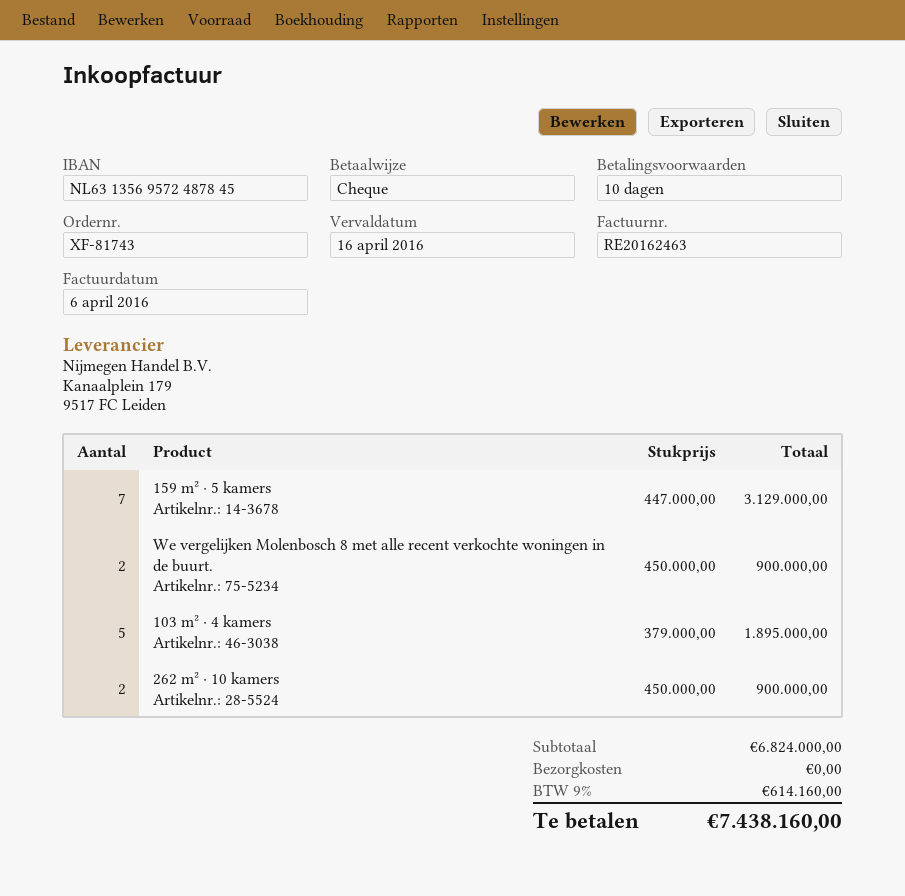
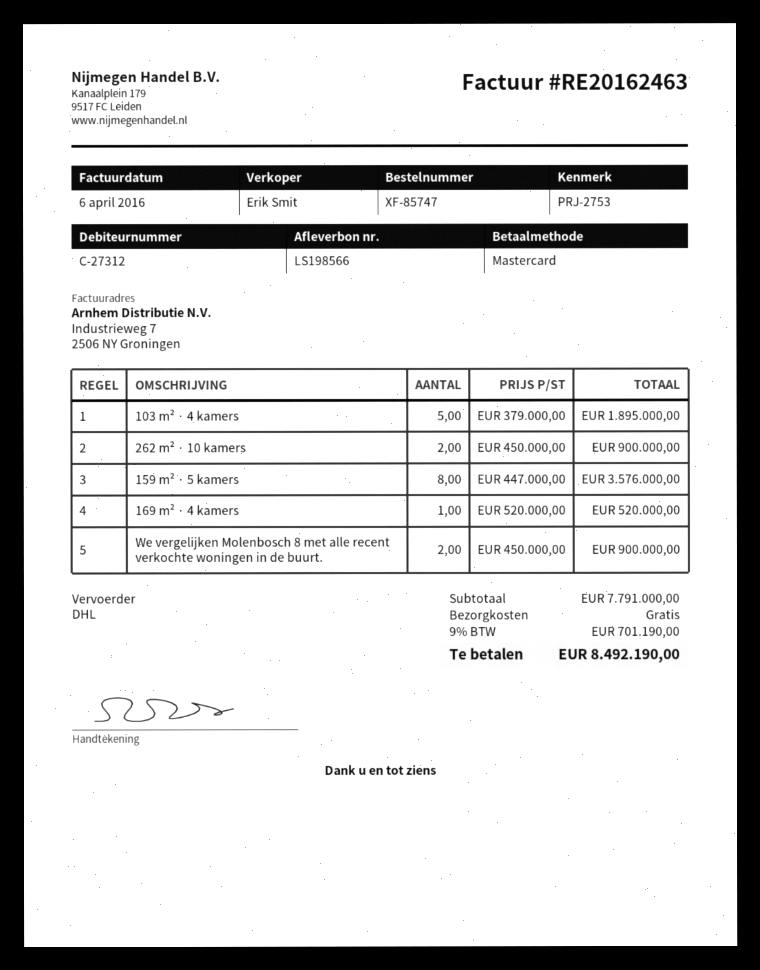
order number: XF-81743 -> XF-85747
payment method: cheque -> Mastercard
159 m² · 5 kamers: 7 x 447000.00 = 3129000.00 -> 8 x 447000.00 = 3576000.00
169 m² · 4 kamers: none -> 1 x 520000.00 = 520000.00
subtotal: 6824000.00 -> 7791000.00
tax: 9% = 614160.00 -> 9% = 701190.00
total: 7438160.00 -> 8492190.00

